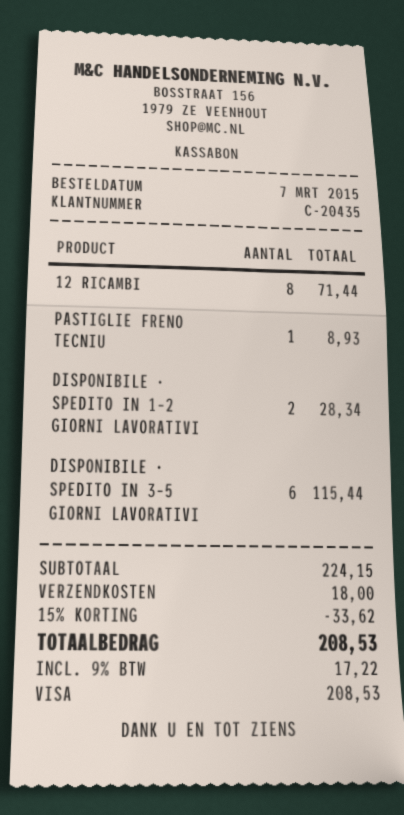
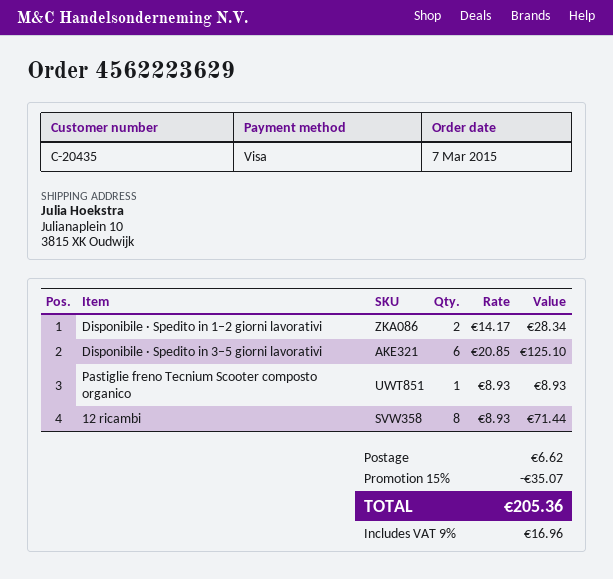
DISPONIBILE · SPEDITO IN 3–5 GIORNI LAVORATIVI: 6 for 115.44 -> 6 for 125.10
discount: 15% = 33.62 -> 15% = 35.07
shipping: 18.00 -> 6.62
tax: 9% = 17.22 -> 9% = 16.96
total: 208.53 -> 205.36

